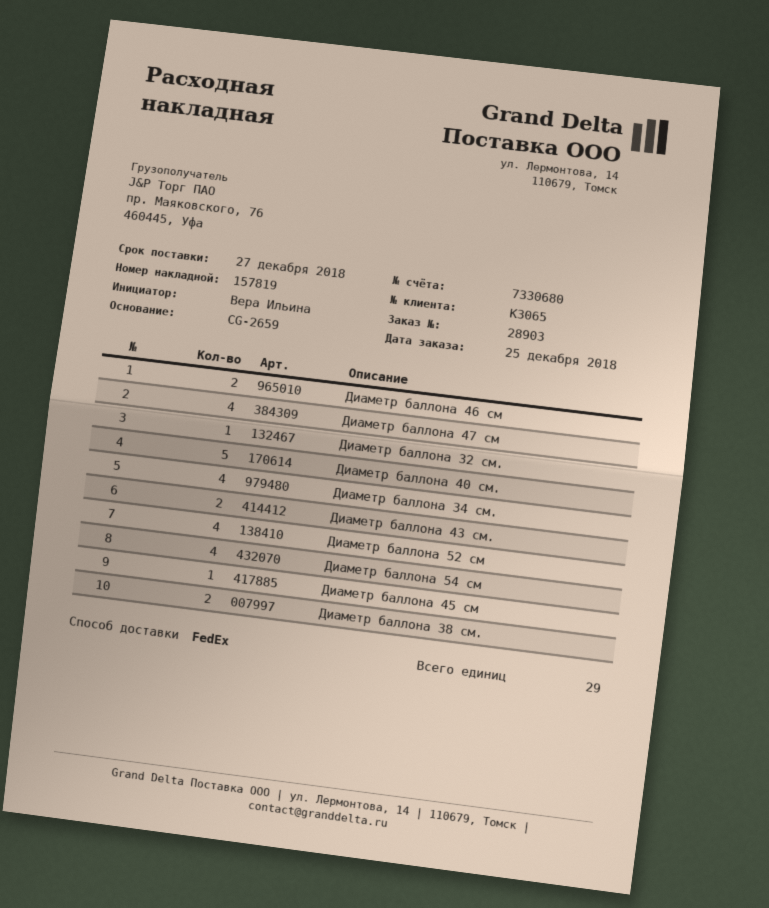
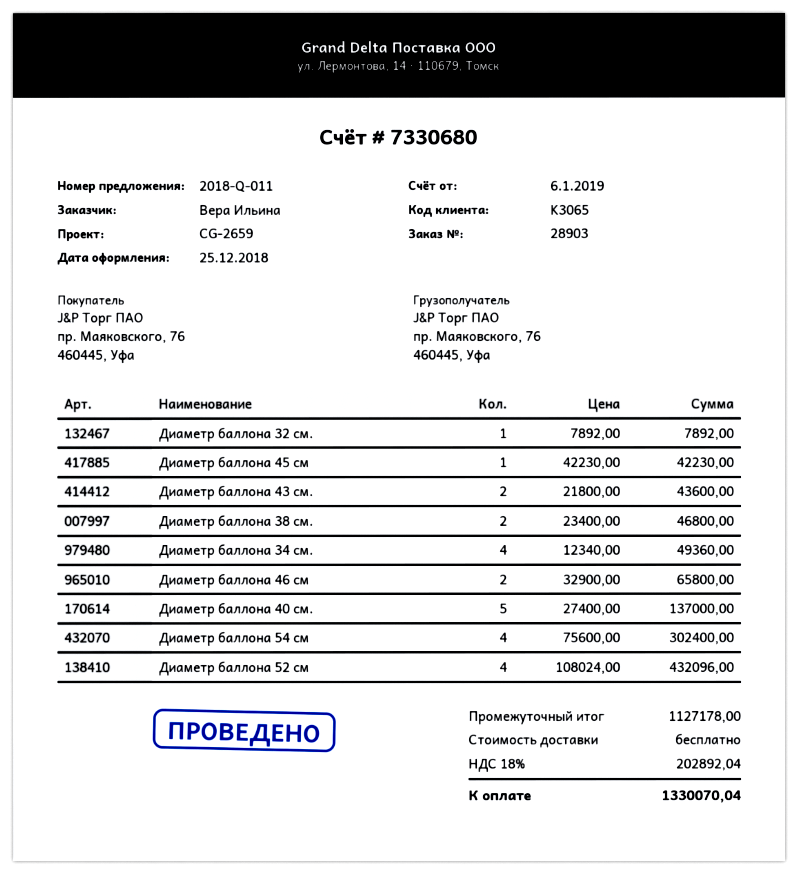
Диаметр баллона 47 см: 4 -> none

